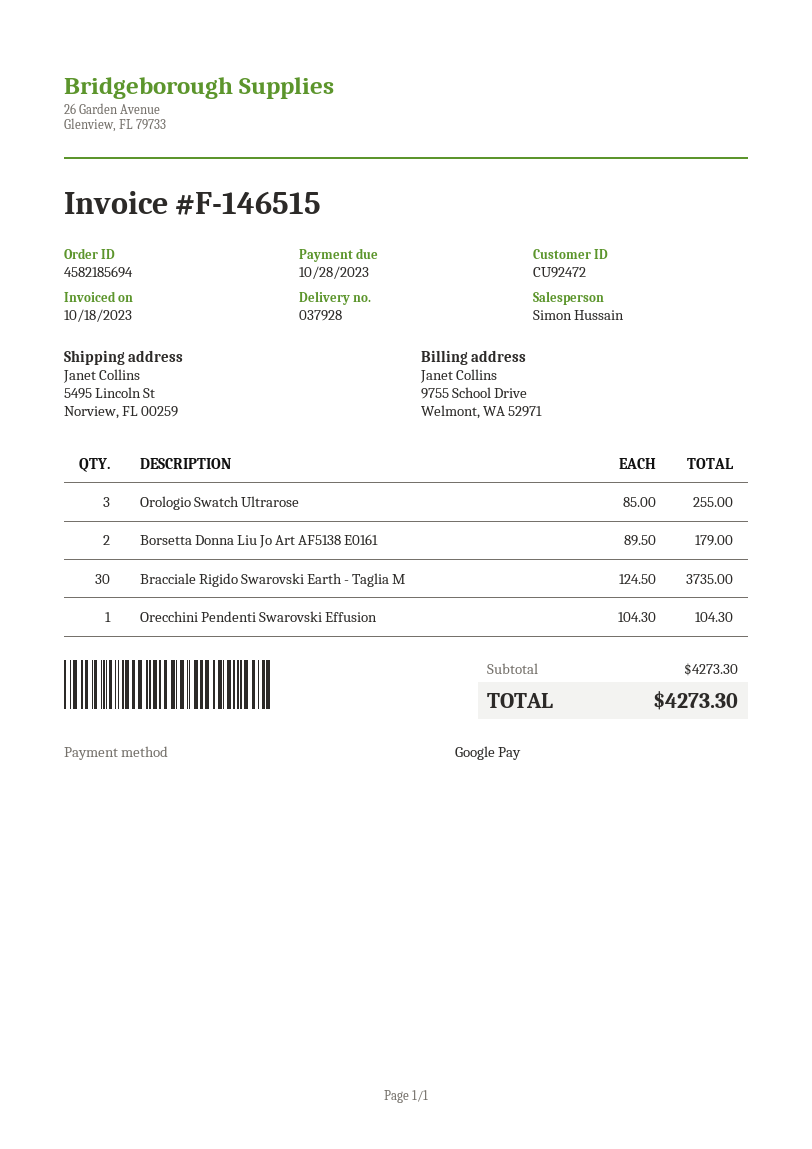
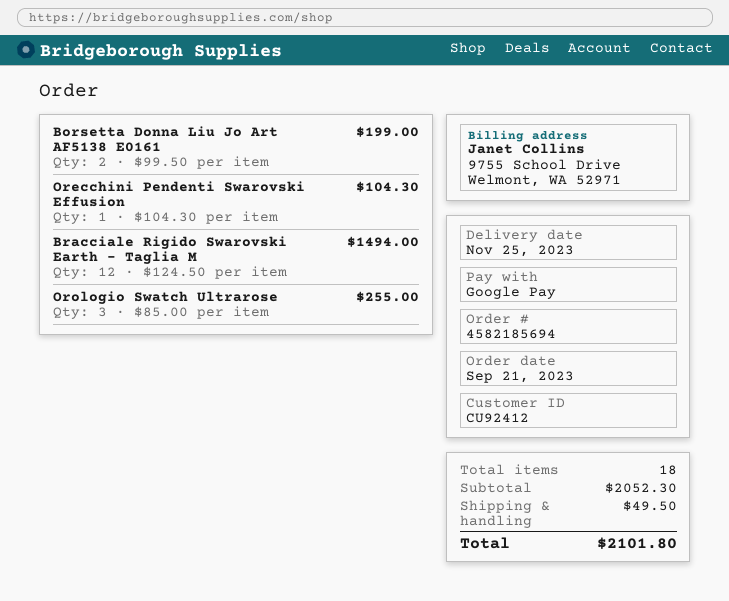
customer number: CU92472 -> CU92412
Borsetta Donna Liu Jo Art AF5138 E0161: 2 x 89.50 = 179.00 -> 2 x 99.50 = 199.00
Bracciale Rigido Swarovski Earth - Taglia M: 30 x 124.50 = 3735.00 -> 12 x 124.50 = 1494.00
subtotal: 4273.30 -> 2052.30
shipping: none -> 49.50
total: 4273.30 -> 2101.80

